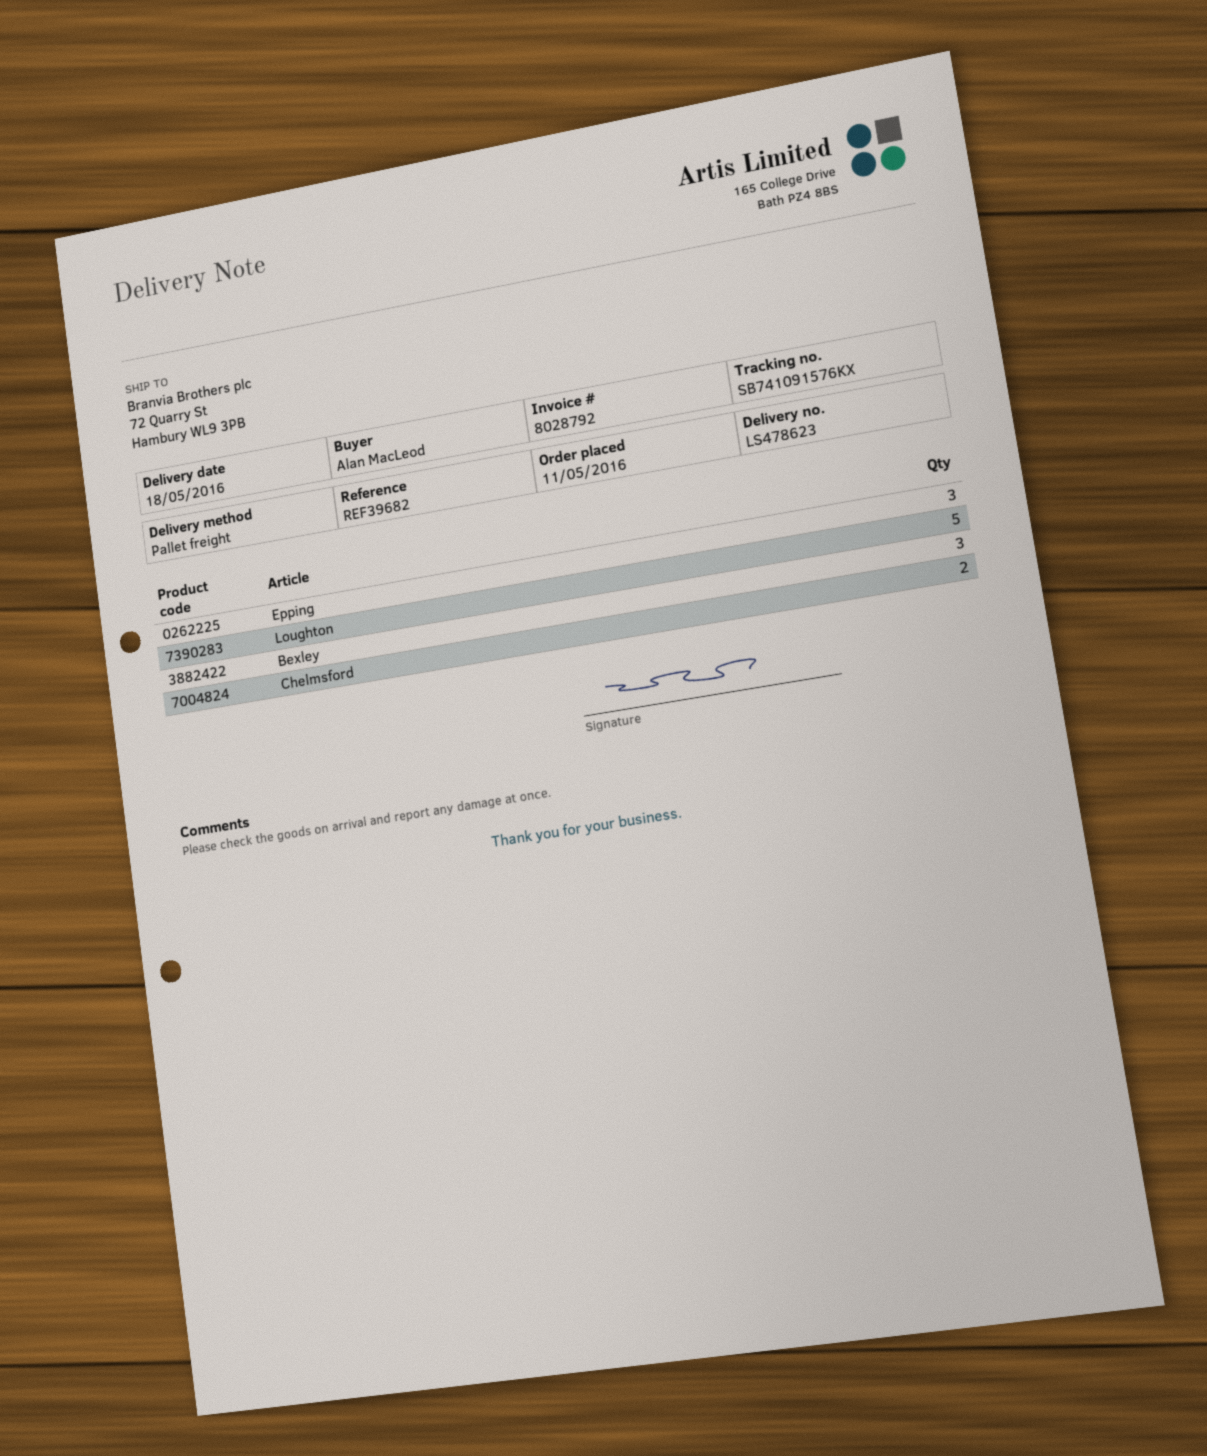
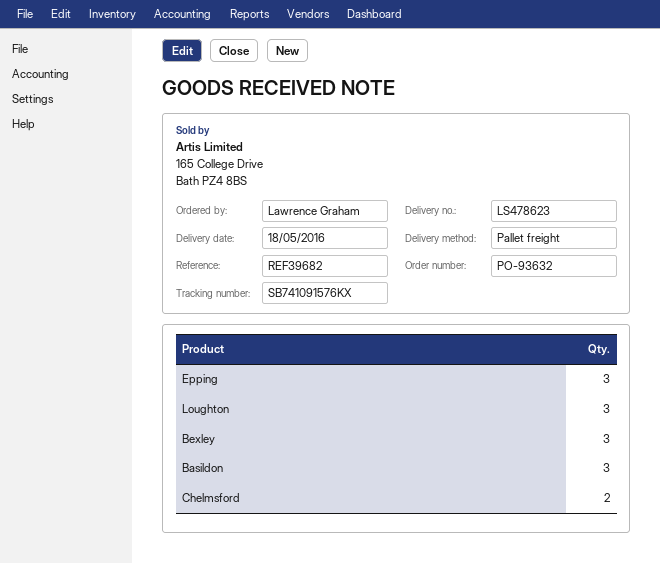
ordered by: Alan MacLeod -> Lawrence Graham
Loughton: 5 -> 3
Basildon: none -> 3

